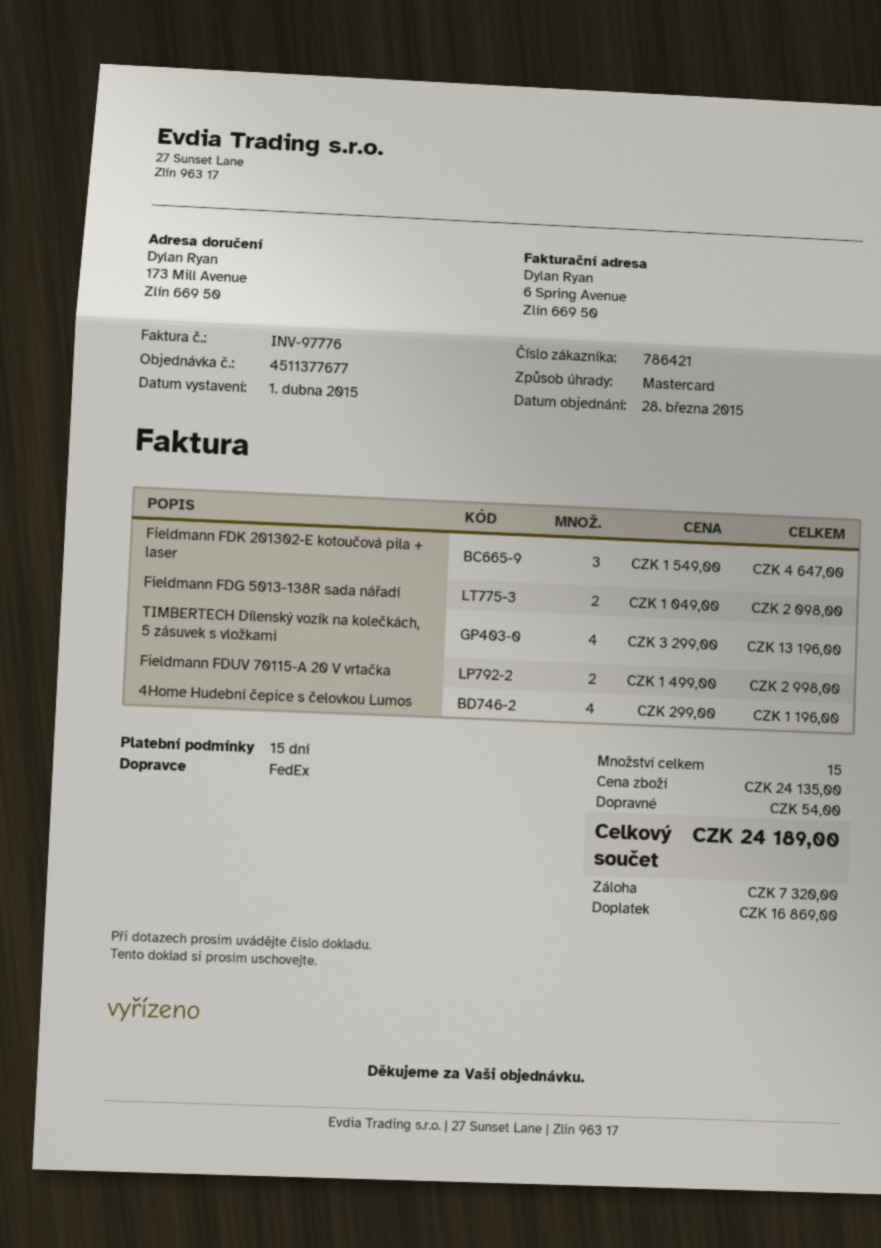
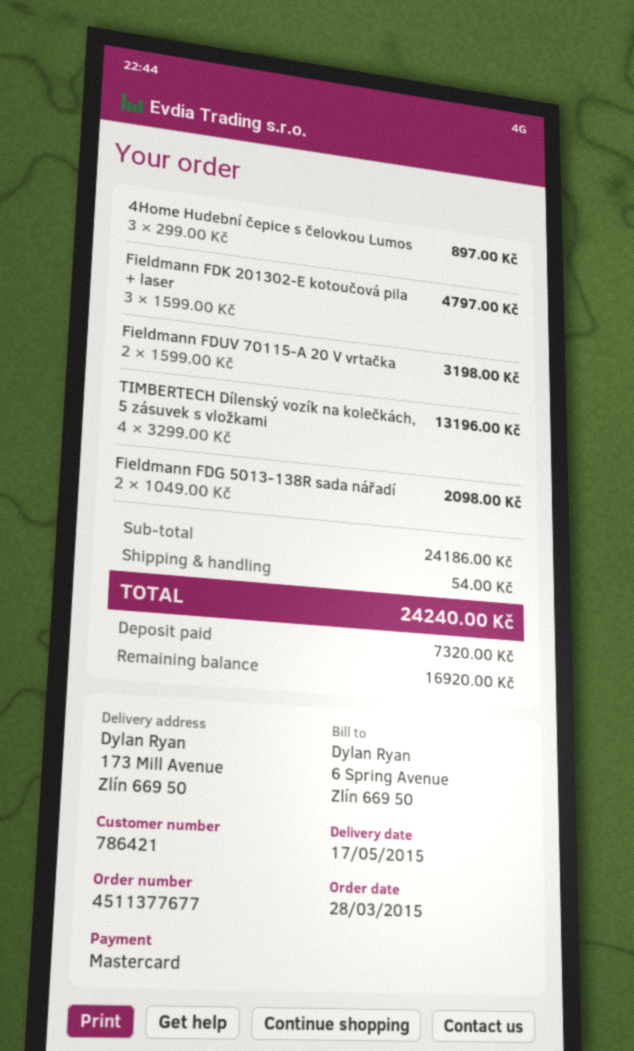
Fieldmann FDK 201302-E kotoučová pila + laser: 3 x 1549.00 = 4647.00 -> 3 x 1599.00 = 4797.00
Fieldmann FDUV 70115-A 20 V vrtačka: 2 x 1499.00 = 2998.00 -> 2 x 1599.00 = 3198.00
4Home Hudební čepice s čelovkou Lumos: 4 x 299.00 = 1196.00 -> 3 x 299.00 = 897.00
subtotal: 24135.00 -> 24186.00
total: 24189.00 -> 24240.00
balance: 16869.00 -> 16920.00

